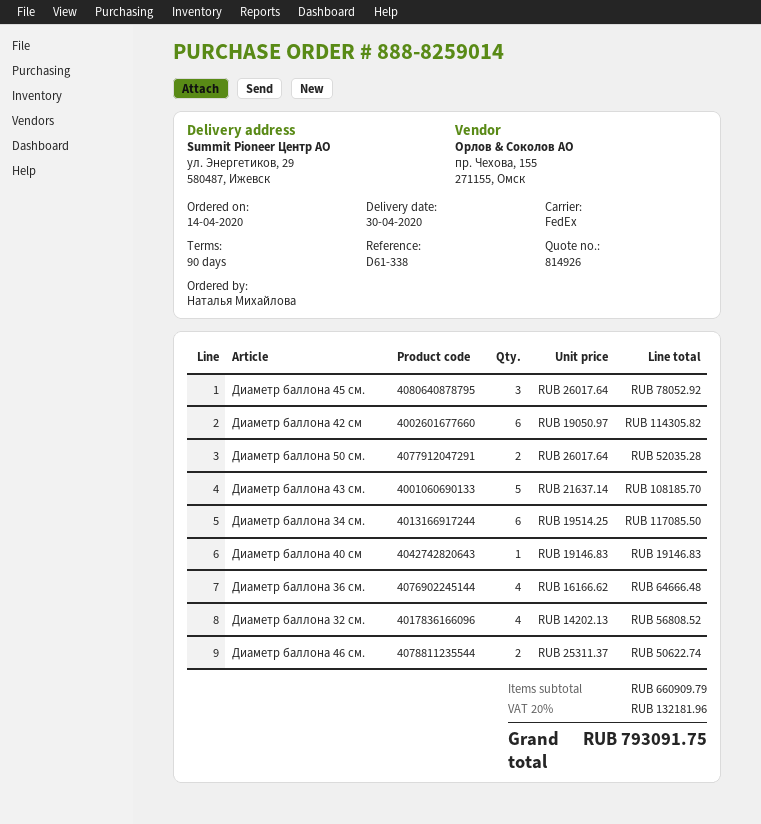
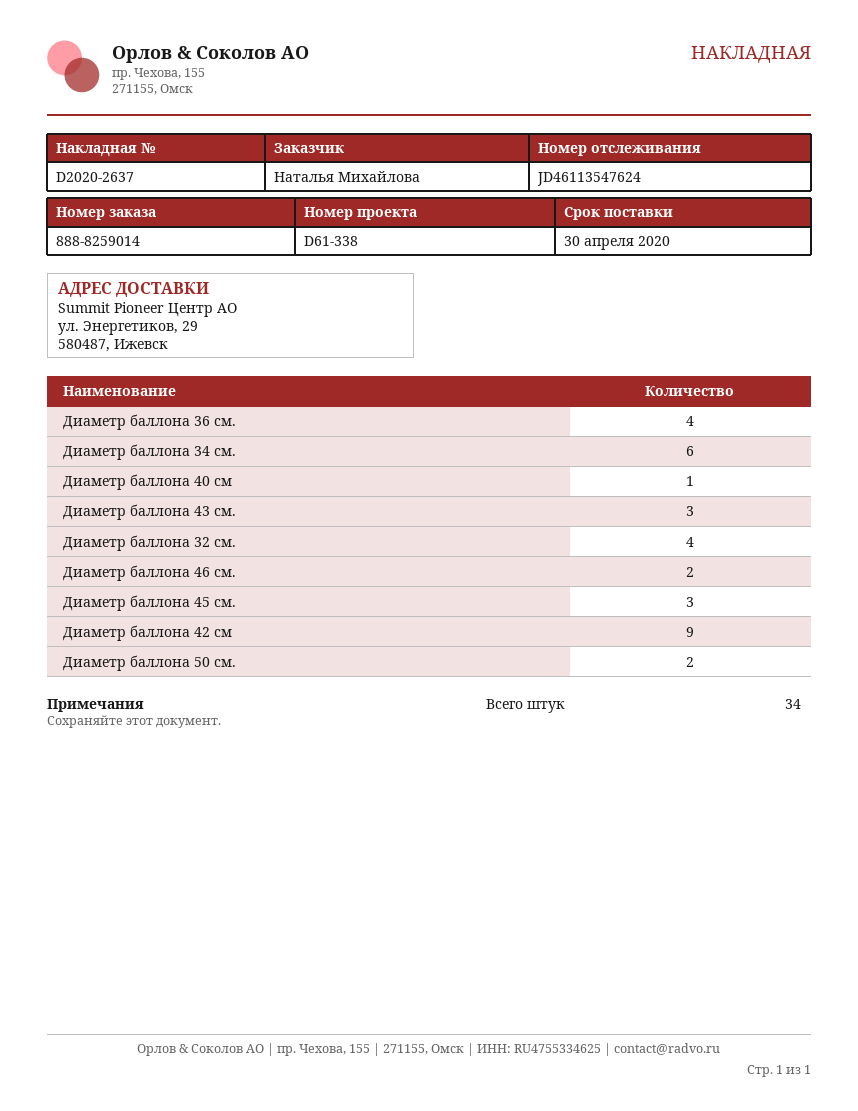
Диаметр баллона 42 см: 6 -> 9
Диаметр баллона 43 см.: 5 -> 3

